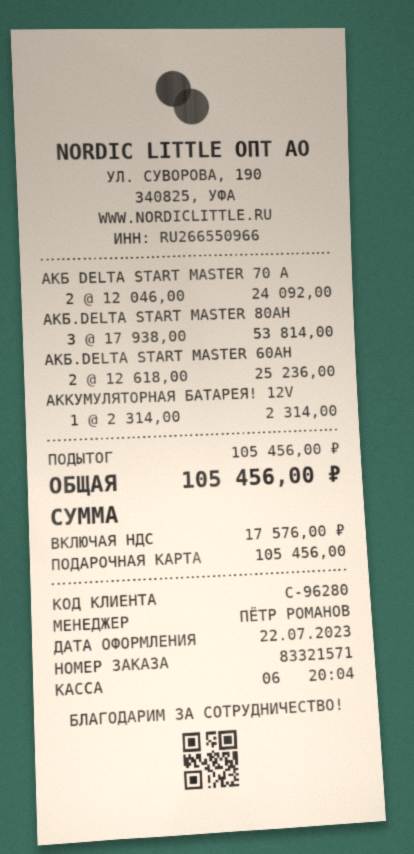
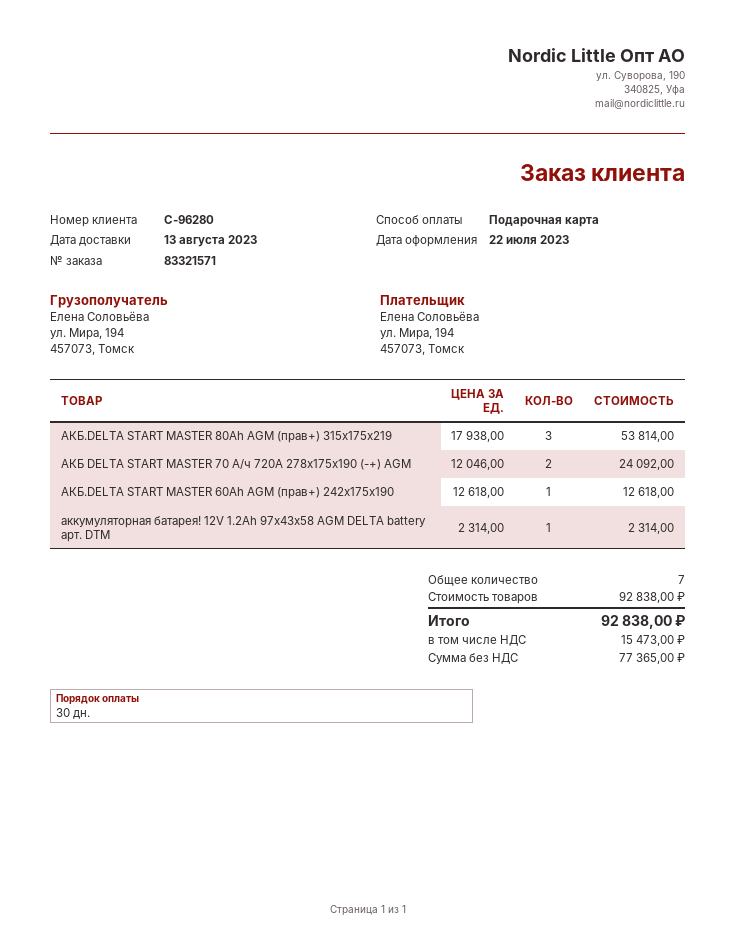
АКБ.DELTA START MASTER 60AH: 2 x 12618.00 = 25236.00 -> 1 x 12618.00 = 12618.00
subtotal: 105456.00 -> 92838.00
tax: 17576.00 -> 15473.00
total: 105456.00 -> 92838.00

